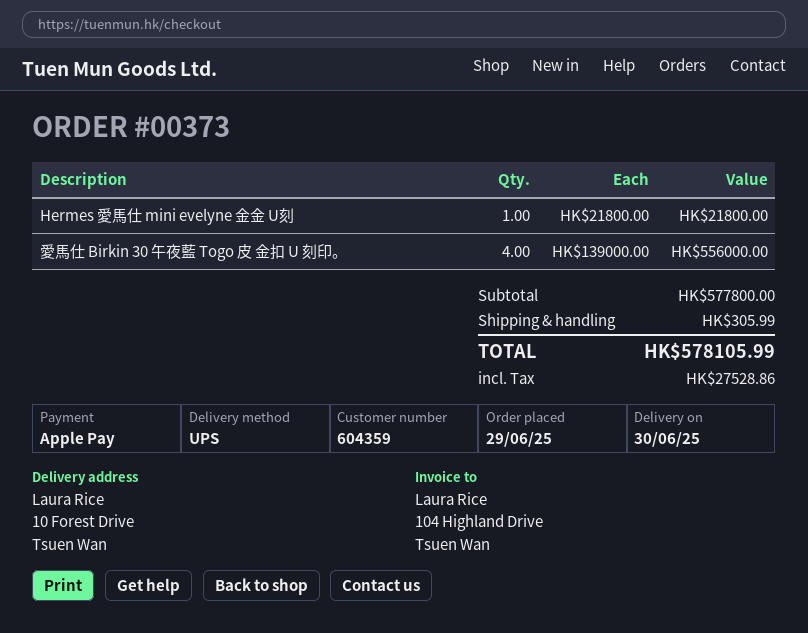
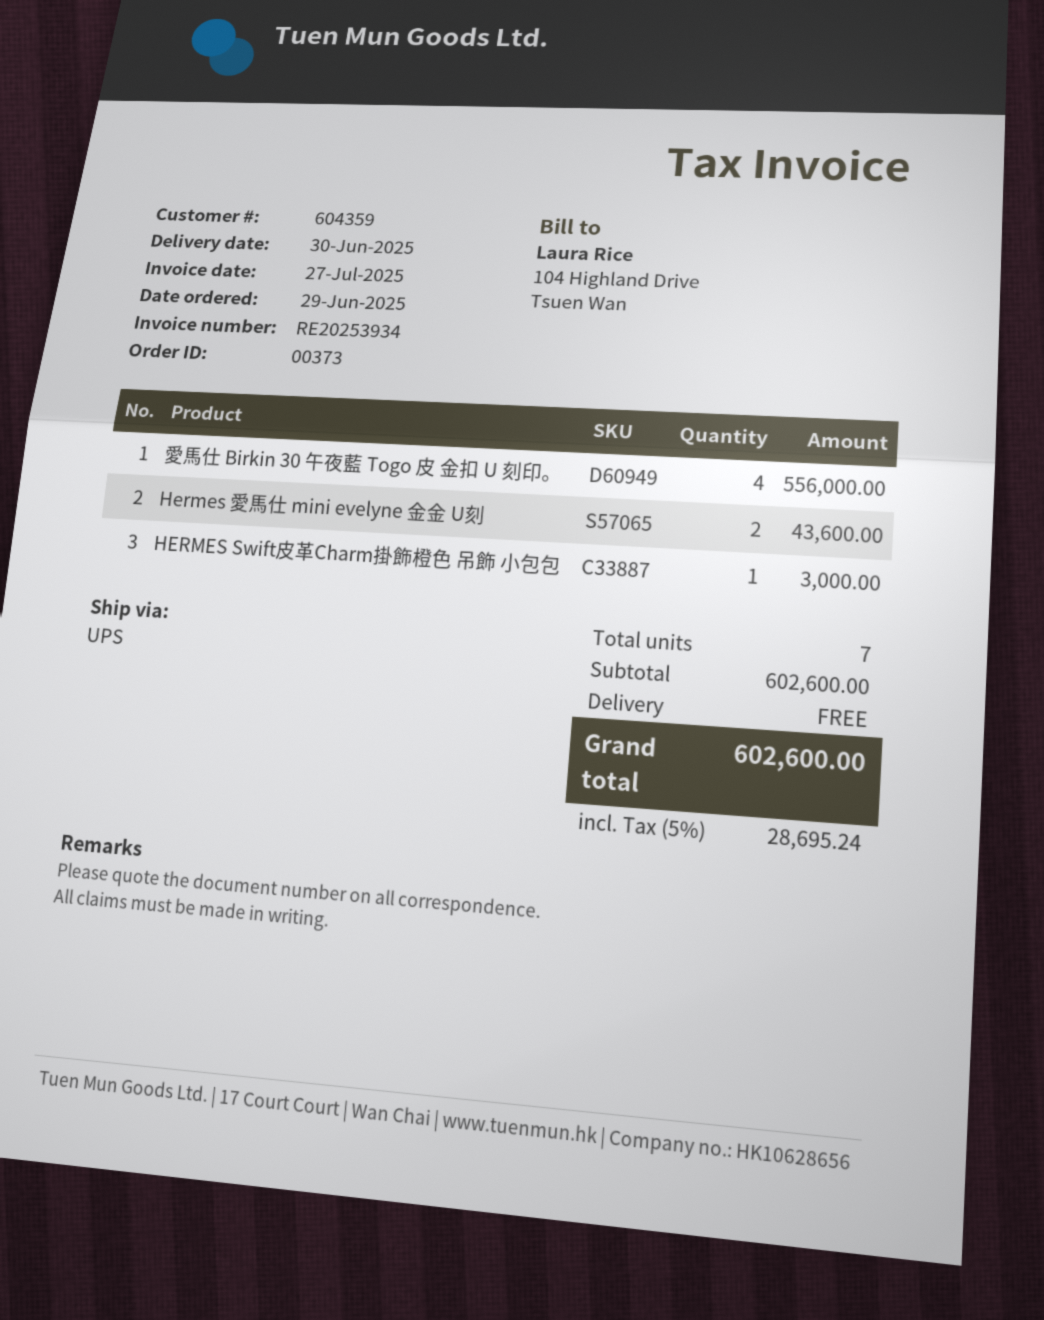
Hermes 愛馬仕 mini evelyne 金金 U刻: 1 for 21800.00 -> 2 for 43600.00
HERMES Swift皮革Charm掛飾橙色 吊飾 小包包: none -> 1 for 3000.00
subtotal: 577800.00 -> 602600.00
shipping: 305.99 -> 0.00
tax: 27528.86 -> 28695.24
total: 578105.99 -> 602600.00

